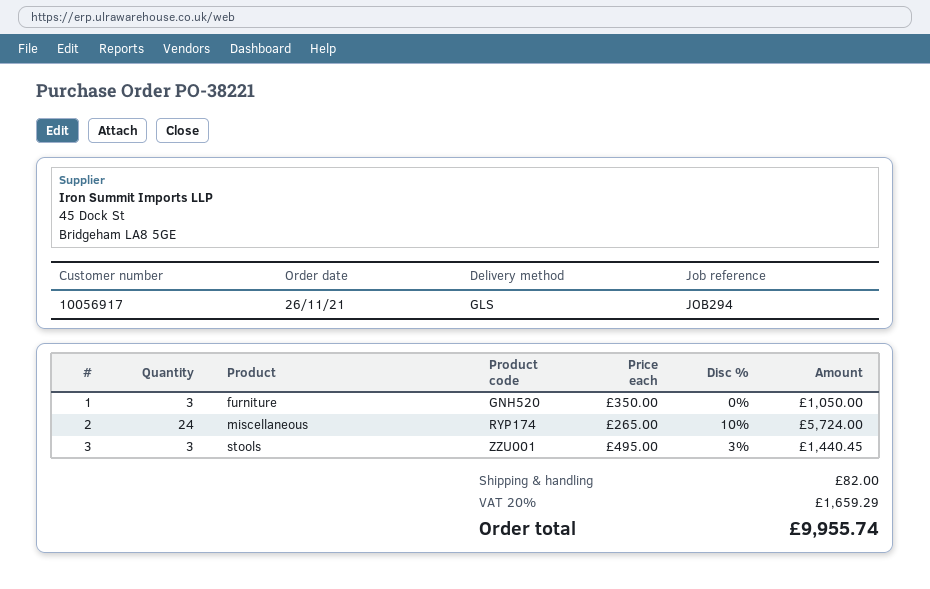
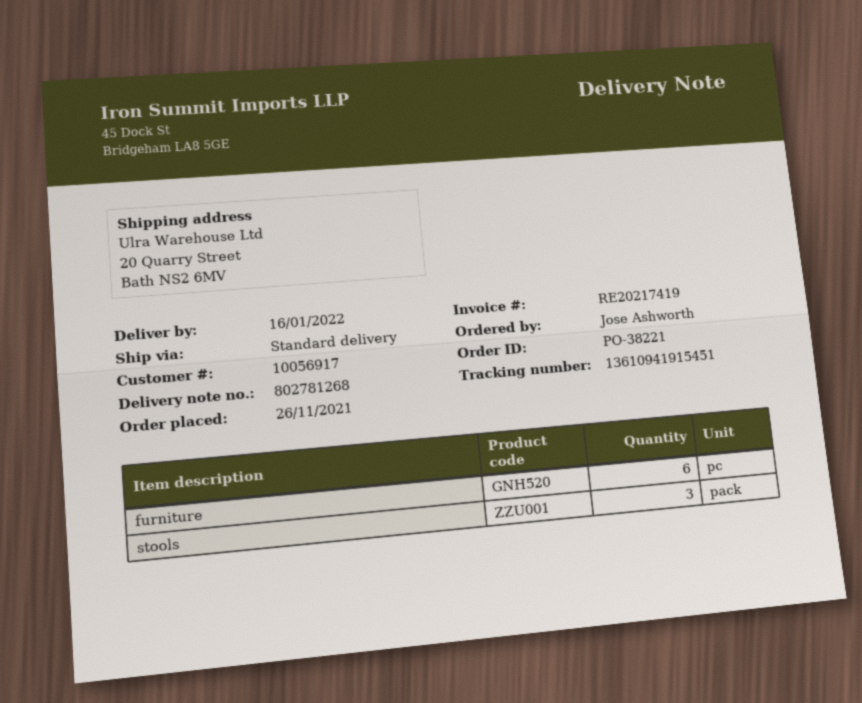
shipping method: GLS -> standard
furniture: 3 -> 6
miscellaneous: 24 -> none

